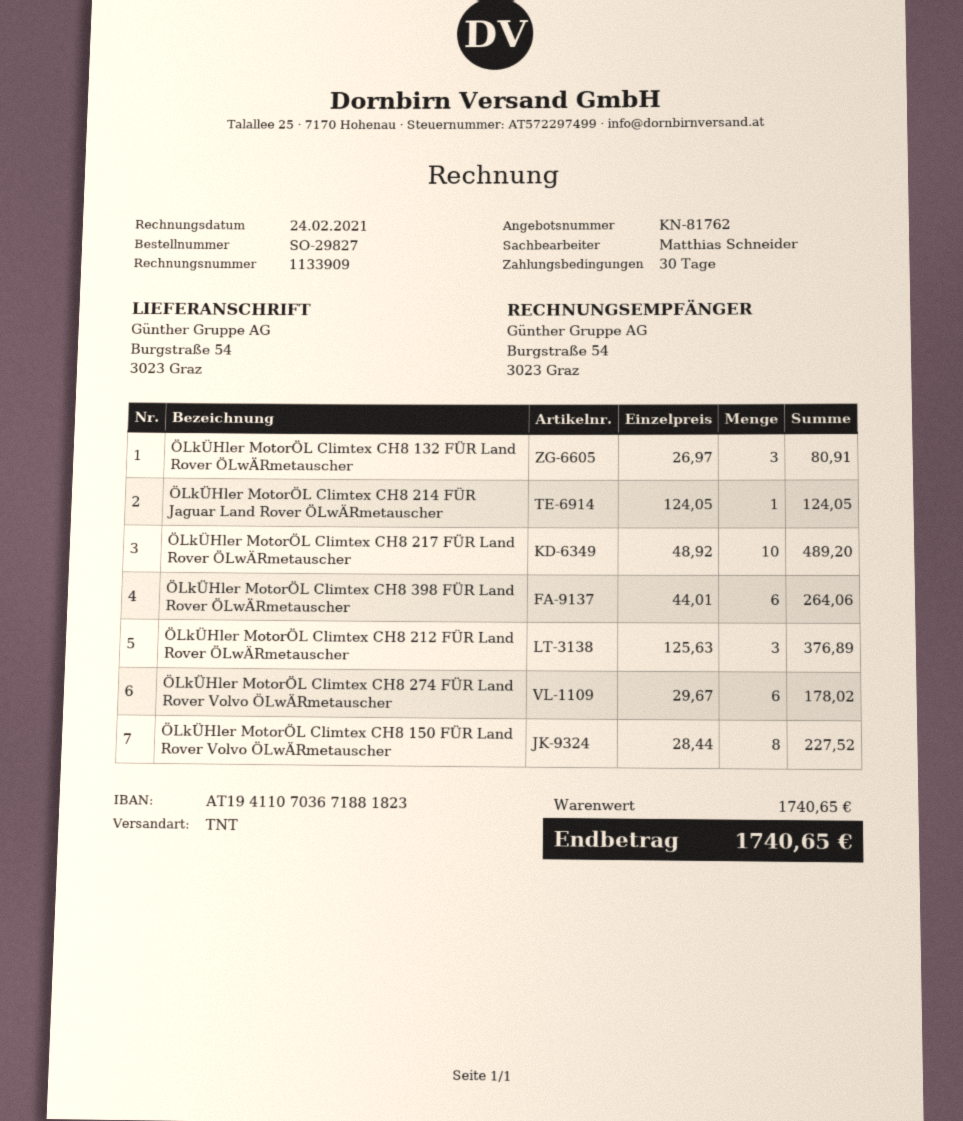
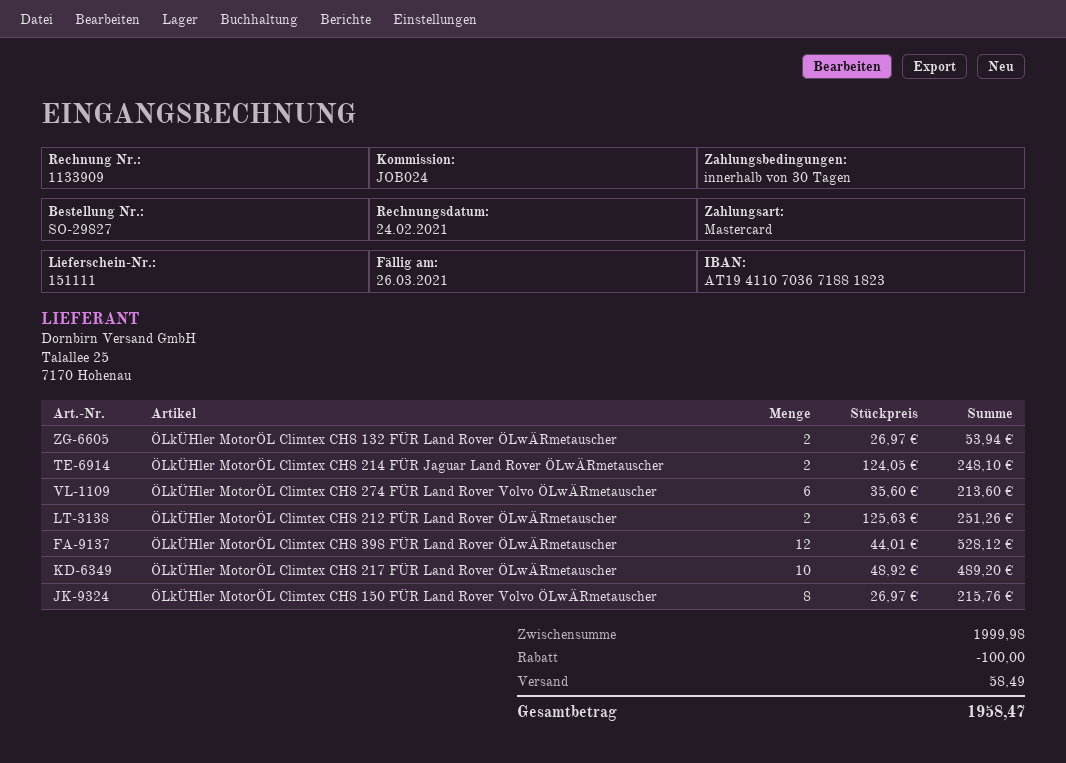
ÖLkÜHler MotorÖL Climtex CH8 132 FÜR Land Rover ÖLwÄRmetauscher: 3 x 26.97 = 80.91 -> 2 x 26.97 = 53.94
ÖLkÜHler MotorÖL Climtex CH8 214 FÜR Jaguar Land Rover ÖLwÄRmetauscher: 1 x 124.05 = 124.05 -> 2 x 124.05 = 248.10
ÖLkÜHler MotorÖL Climtex CH8 398 FÜR Land Rover ÖLwÄRmetauscher: 6 x 44.01 = 264.06 -> 12 x 44.01 = 528.12
ÖLkÜHler MotorÖL Climtex CH8 212 FÜR Land Rover ÖLwÄRmetauscher: 3 x 125.63 = 376.89 -> 2 x 125.63 = 251.26
ÖLkÜHler MotorÖL Climtex CH8 274 FÜR Land Rover Volvo ÖLwÄRmetauscher: 6 x 29.67 = 178.02 -> 6 x 35.60 = 213.60
ÖLkÜHler MotorÖL Climtex CH8 150 FÜR Land Rover Volvo ÖLwÄRmetauscher: 8 x 28.44 = 227.52 -> 8 x 26.97 = 215.76
subtotal: 1740.65 -> 1999.98
discount: none -> 100.00
shipping: none -> 58.49
total: 1740.65 -> 1958.47

